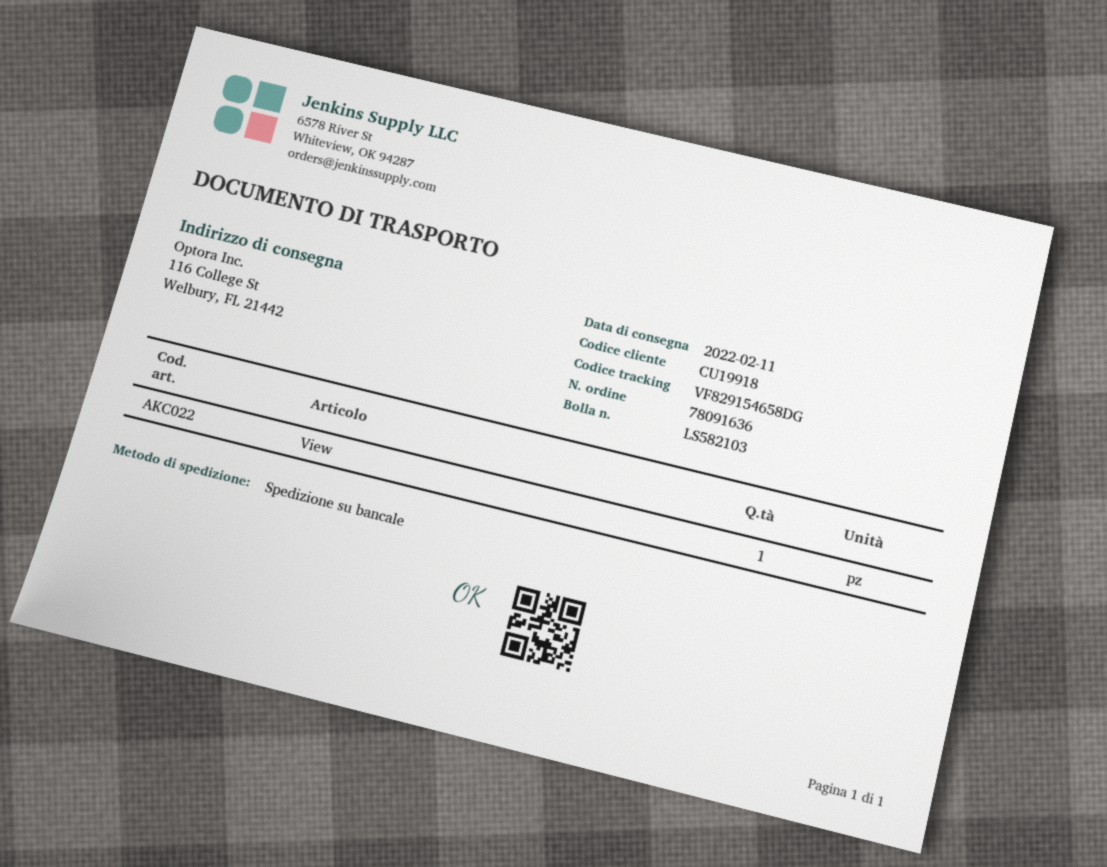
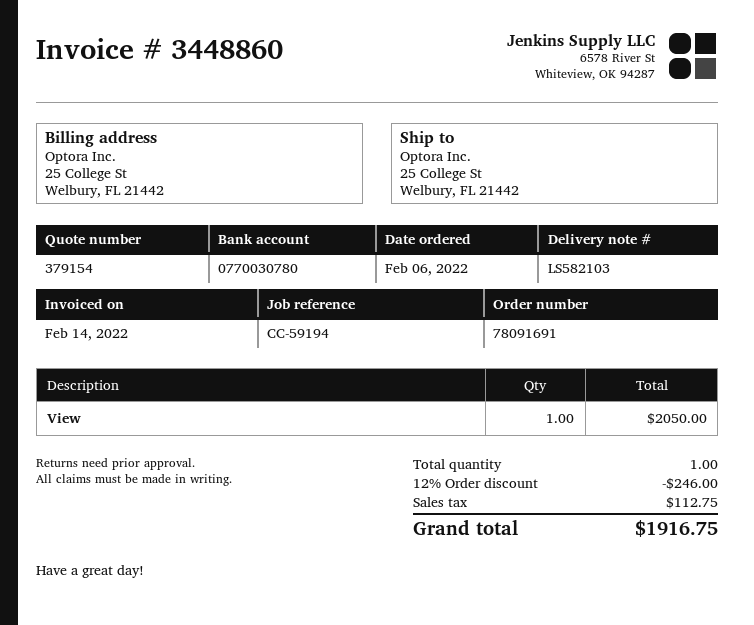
order number: 78091636 -> 78091691
ship to: 116 College St, Welbury, FL 21442 -> 25 College St, Welbury, FL 21442

